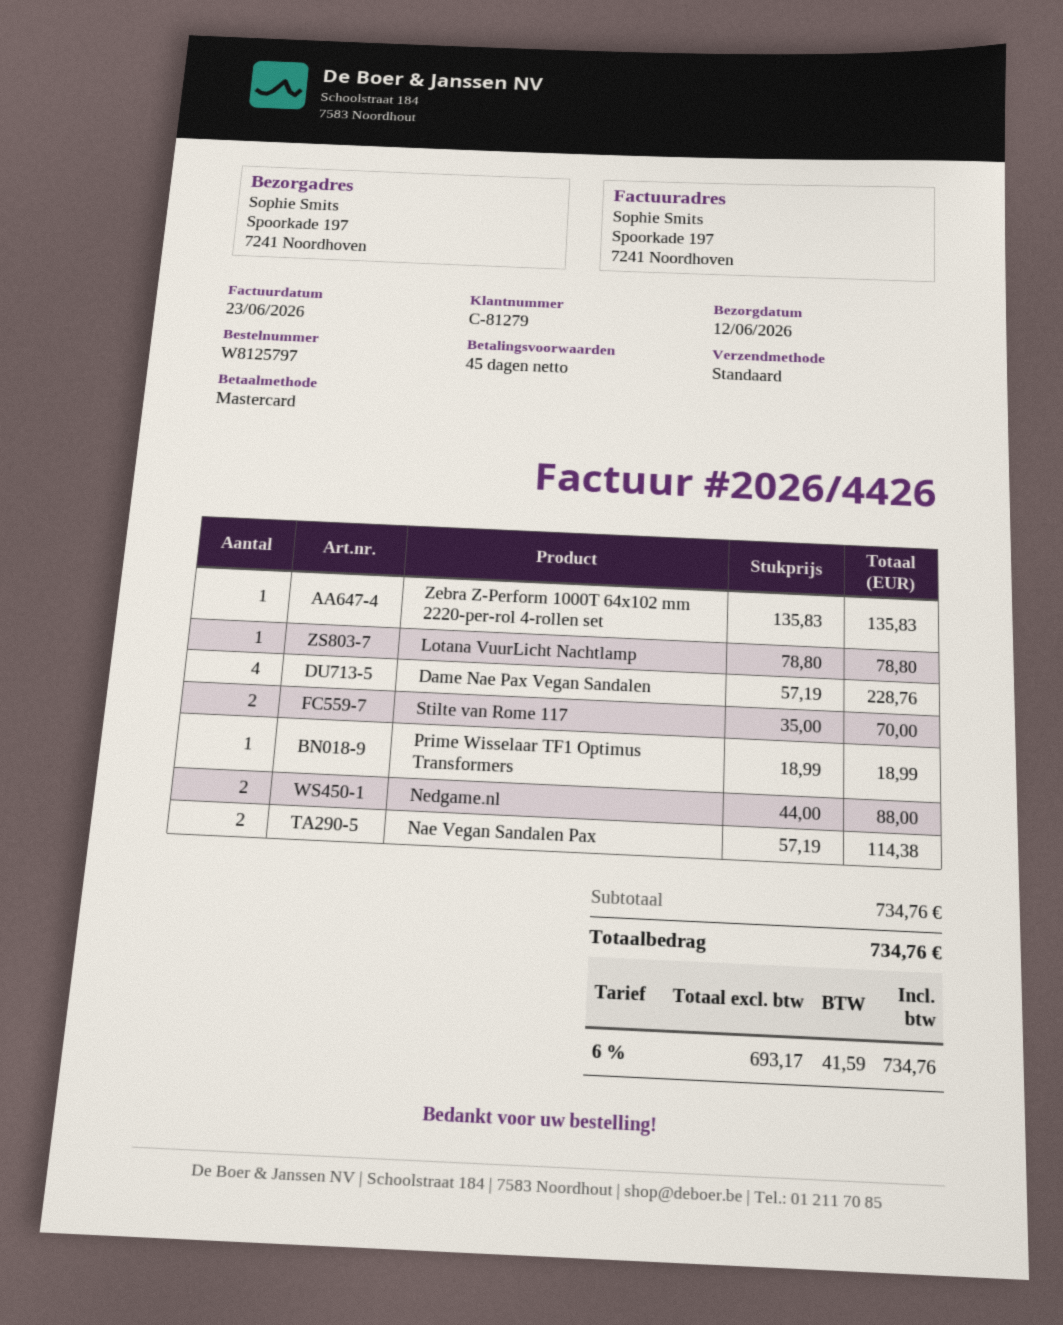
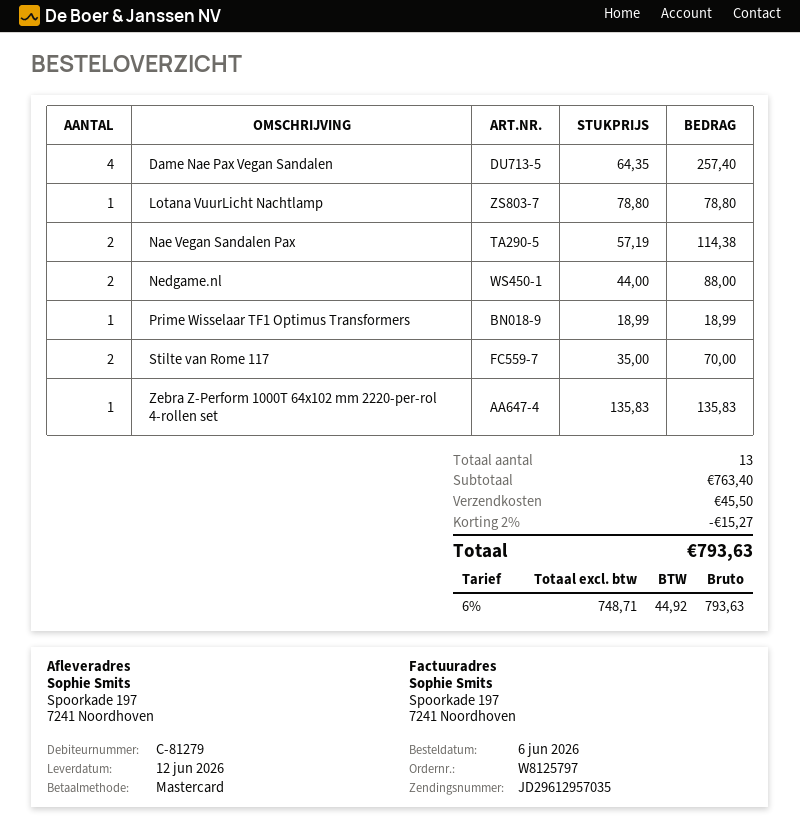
Dame Nae Pax Vegan Sandalen: 4 x 57.19 = 228.76 -> 4 x 64.35 = 257.40
subtotal: 734.76 -> 763.40
discount: none -> 2% = 15.27
shipping: none -> 45.50
net: 693.17 -> 748.71
tax: 6% = 41.59 -> 6% = 44.92
total: 734.76 -> 793.63

